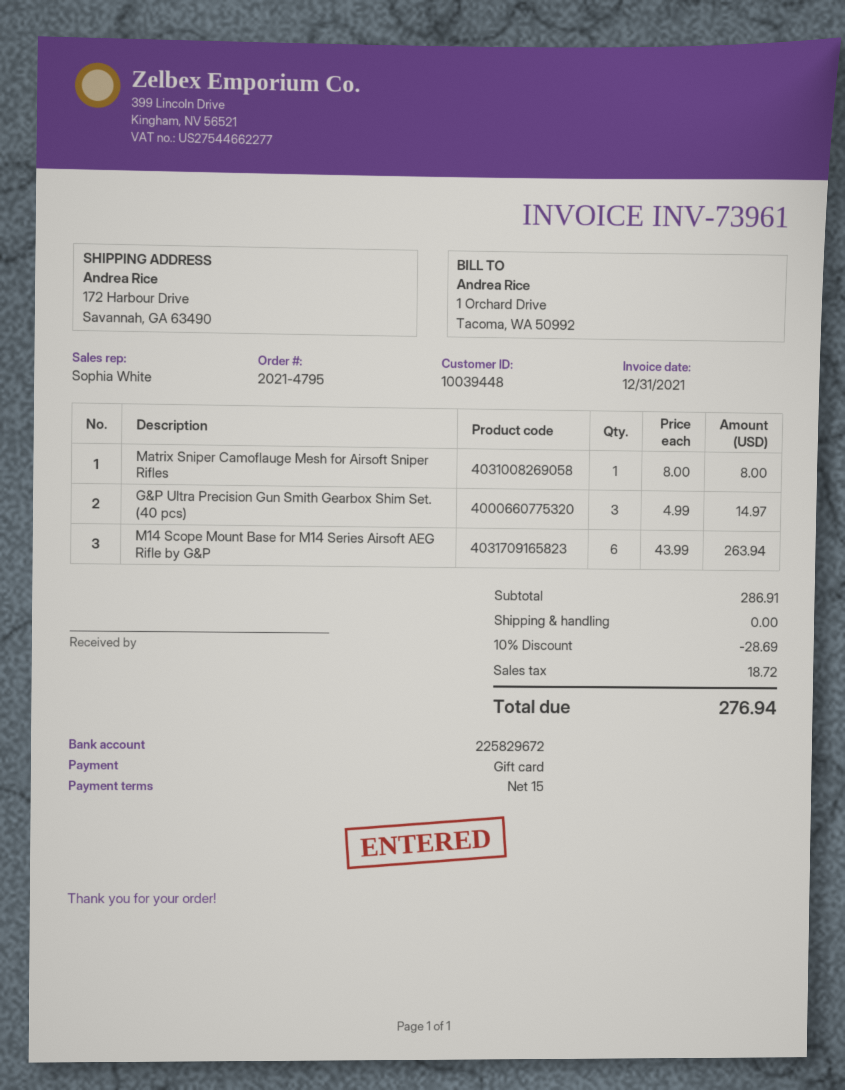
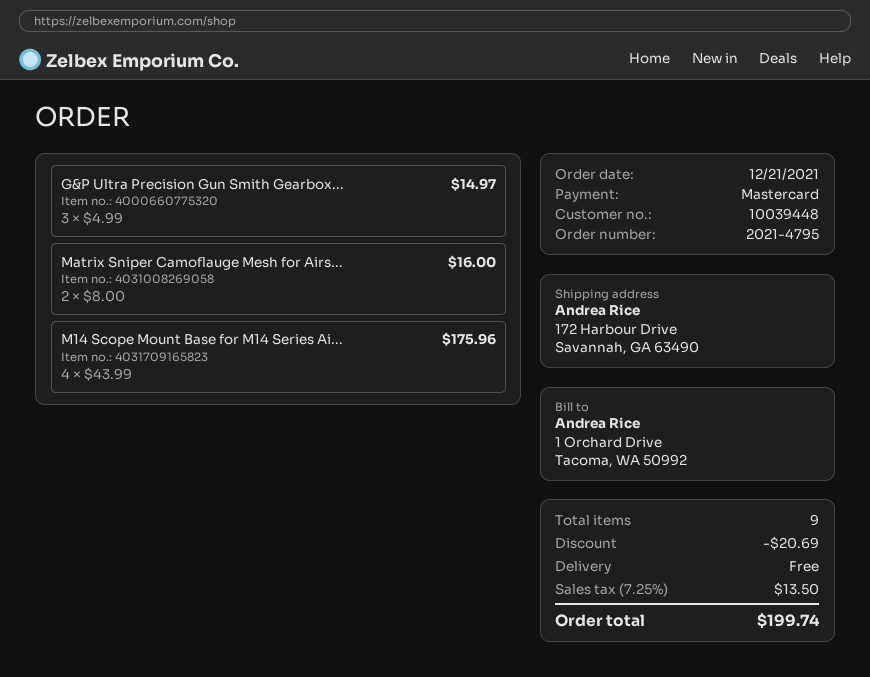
payment method: gift card -> Mastercard
Matrix Sniper Camoflauge Mesh for Airsoft Sniper Rifles: 1 x 8.00 = 8.00 -> 2 x 8.00 = 16.00
M14 Scope Mount Base for M14 Series Airsoft AEG Rifle by G&P: 6 x 43.99 = 263.94 -> 4 x 43.99 = 175.96
discount: 28.69 -> 20.69
tax: 18.72 -> 13.50
total: 276.94 -> 199.74

